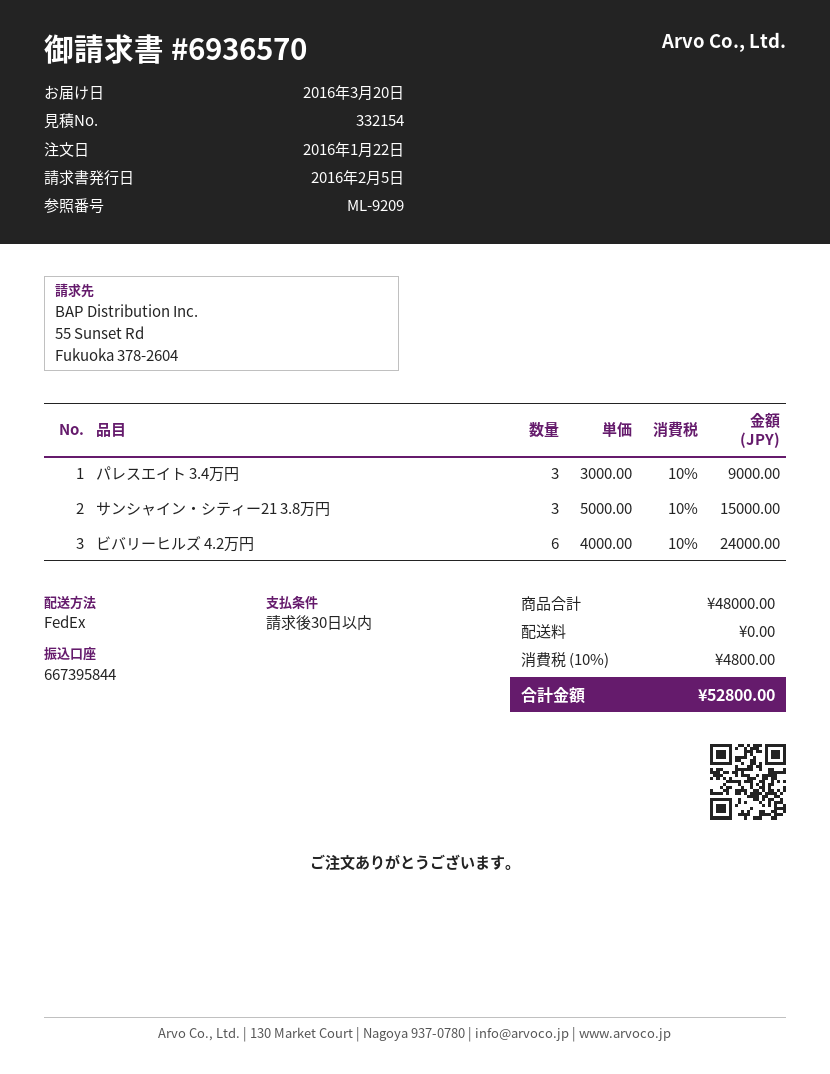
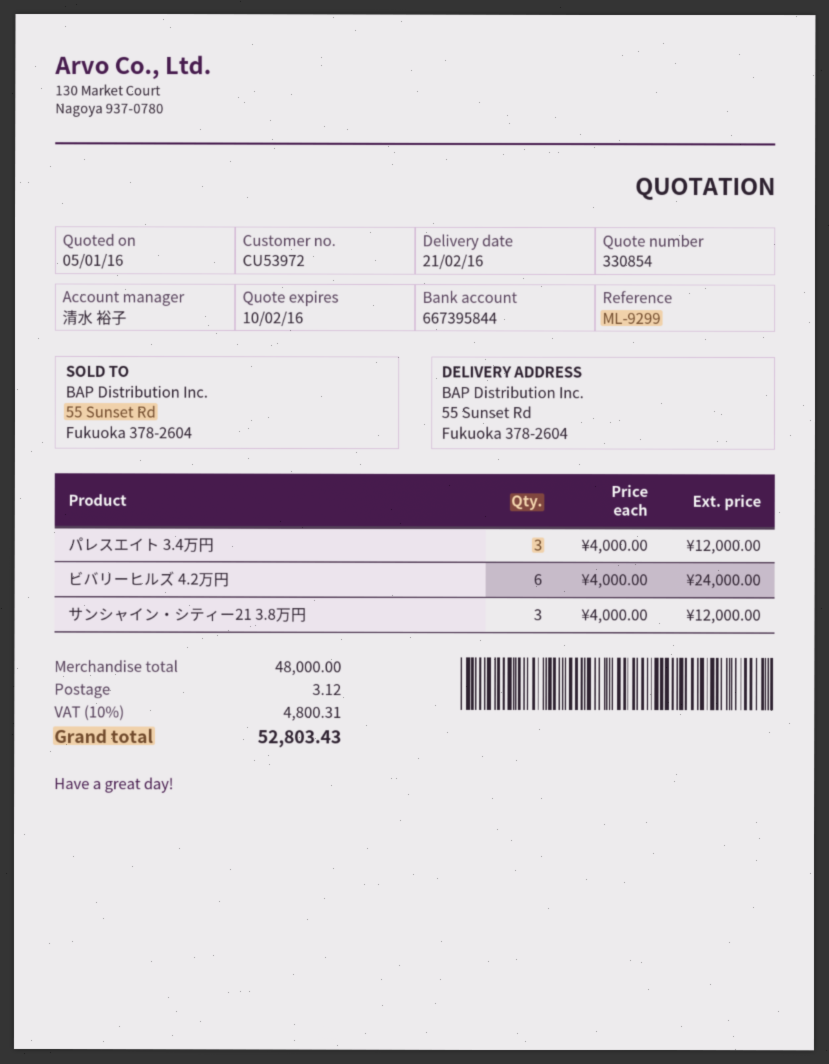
quote number: 332154 -> 330854
delivery date: 2016-03-20 -> 2016-02-21
reference: ML-9209 -> ML-9299
パレスエイト 3.4万円: 3 x 3000.00 = 9000.00 -> 3 x 4000.00 = 12000.00
サンシャイン・シティー21 3.8万円: 3 x 5000.00 = 15000.00 -> 3 x 4000.00 = 12000.00
shipping: 0.00 -> 3.12
tax: 10% = 4800.00 -> 10% = 4800.31
total: 52800.00 -> 52803.43

